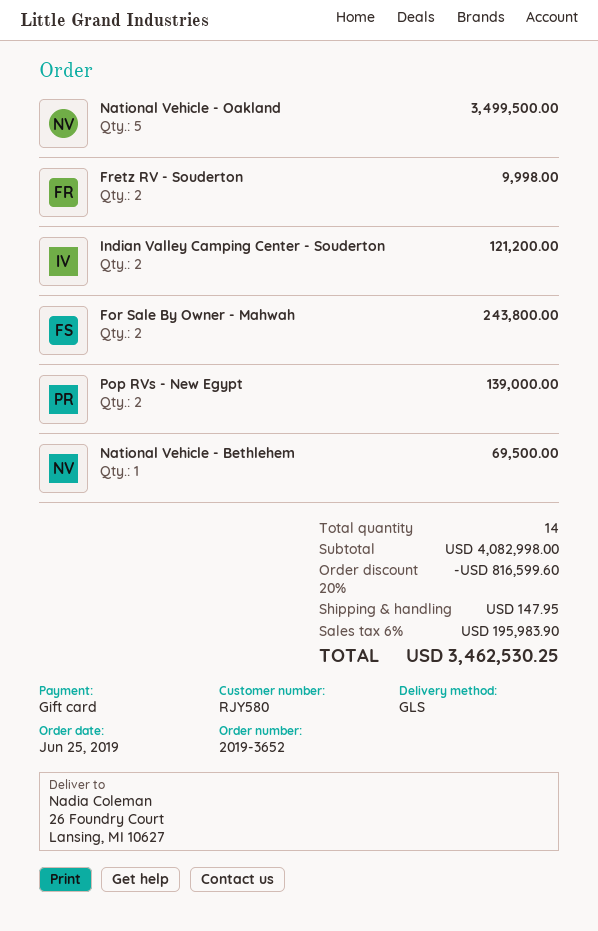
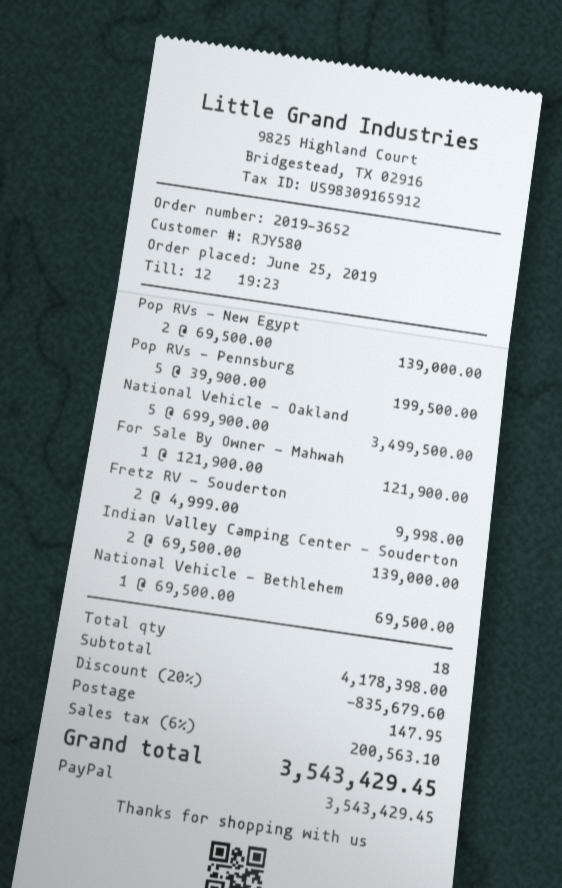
payment method: gift card -> PayPal
Indian Valley Camping Center - Souderton: 2 for 121200.00 -> 2 for 139000.00
For Sale By Owner - Mahwah: 2 for 243800.00 -> 1 for 121900.00
Pop RVs - Pennsburg: none -> 5 for 199500.00
total quantity: 14 -> 18
subtotal: 4082998.00 -> 4178398.00
discount: 20% = 816599.60 -> 20% = 835679.60
tax: 6% = 195983.90 -> 6% = 200563.10
total: 3462530.25 -> 3543429.45

